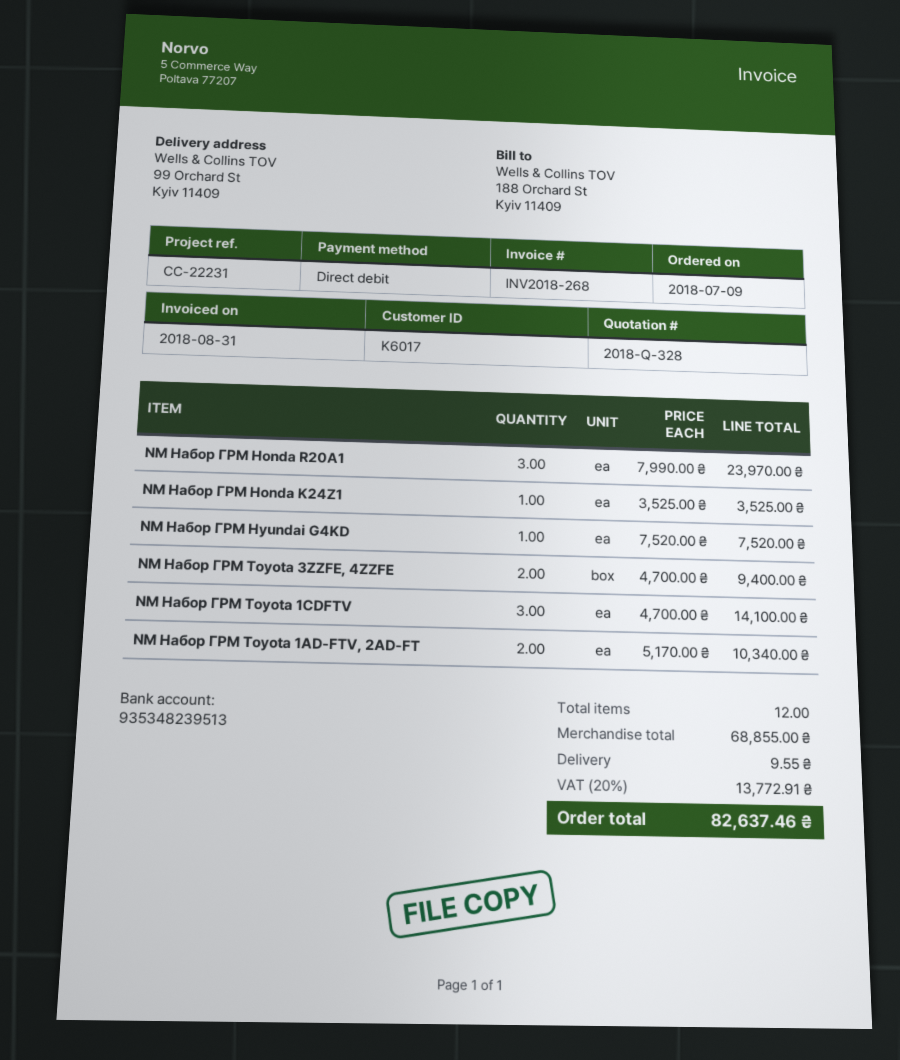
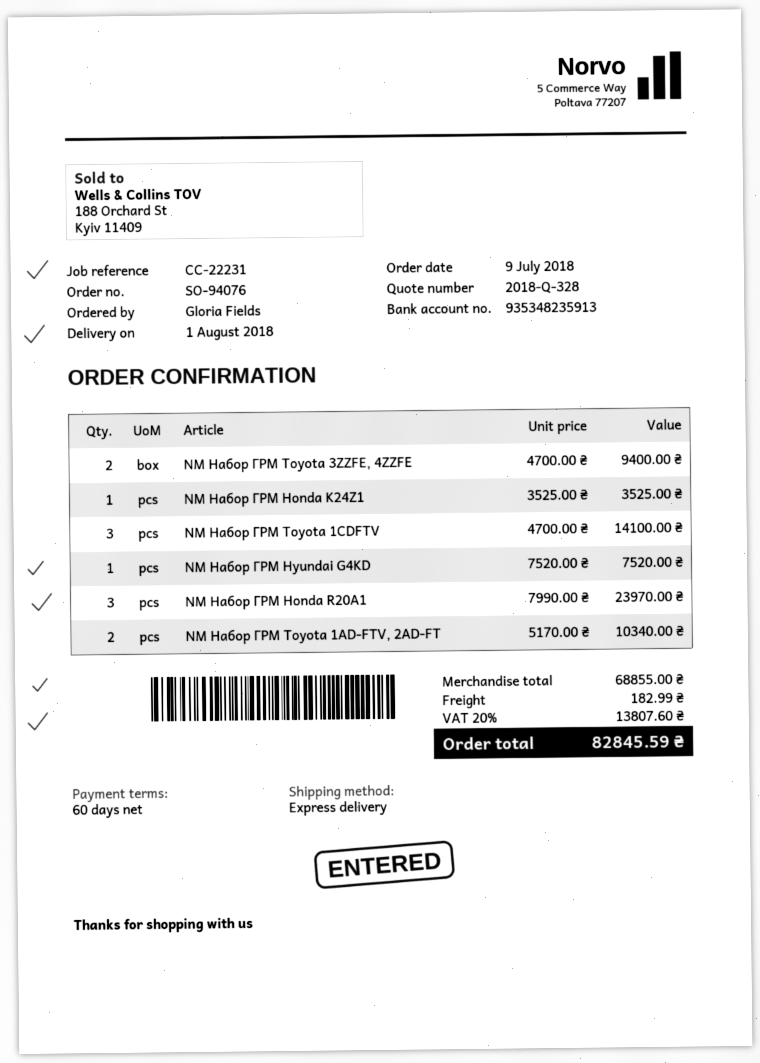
bank account: 935348239513 -> 935348235913
shipping: 9.55 -> 182.99
tax: 20% = 13772.91 -> 20% = 13807.60
total: 82637.46 -> 82845.59

